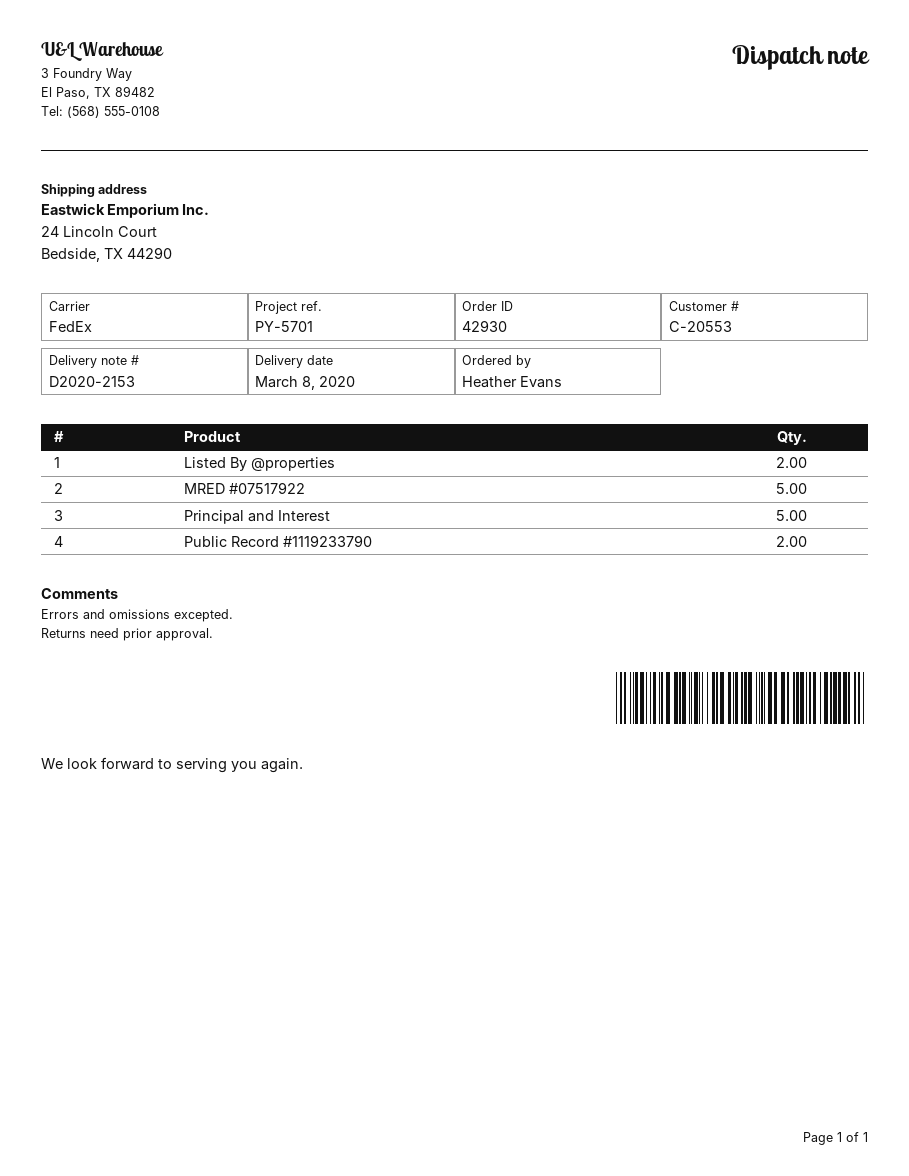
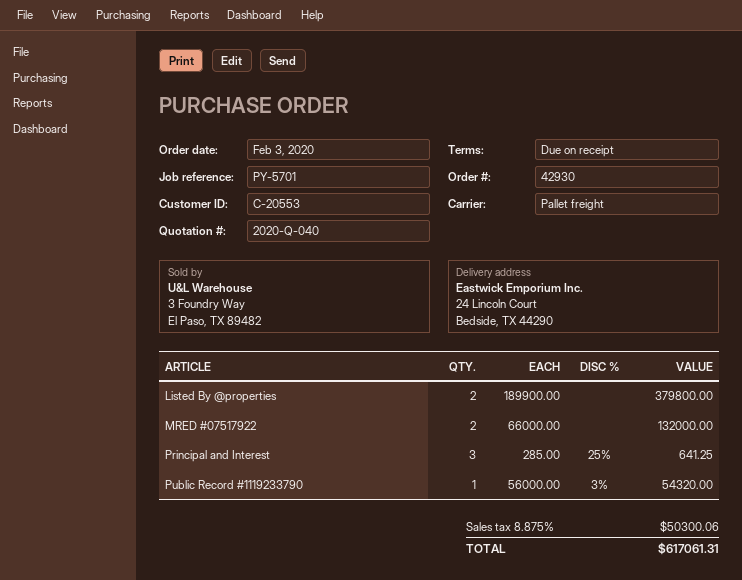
shipping method: FedEx -> pallet freight
MRED #07517922: 5 -> 2
Principal and Interest: 5 -> 3
Public Record #1119233790: 2 -> 1

